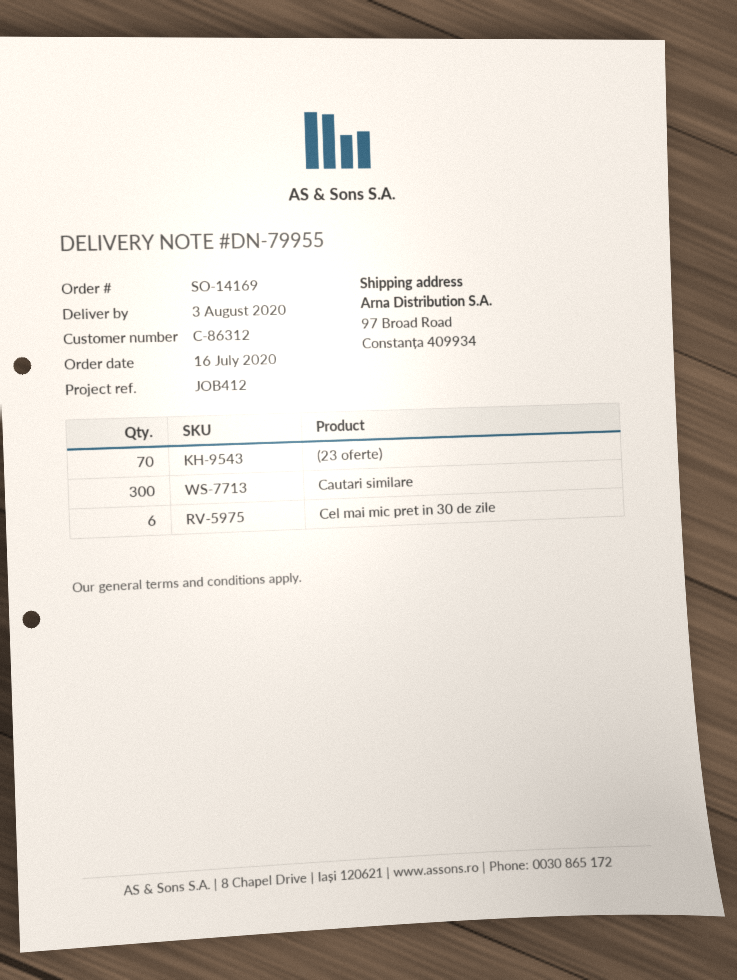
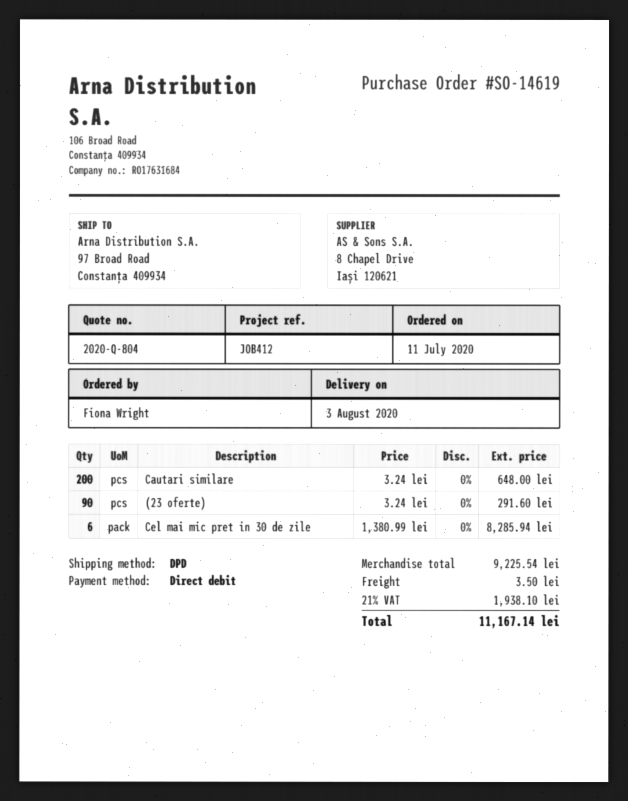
order number: SO-14169 -> SO-14619
order date: 2020-07-16 -> 2020-07-11
(23 oferte): 70 -> 90
Cautari similare: 300 -> 200

